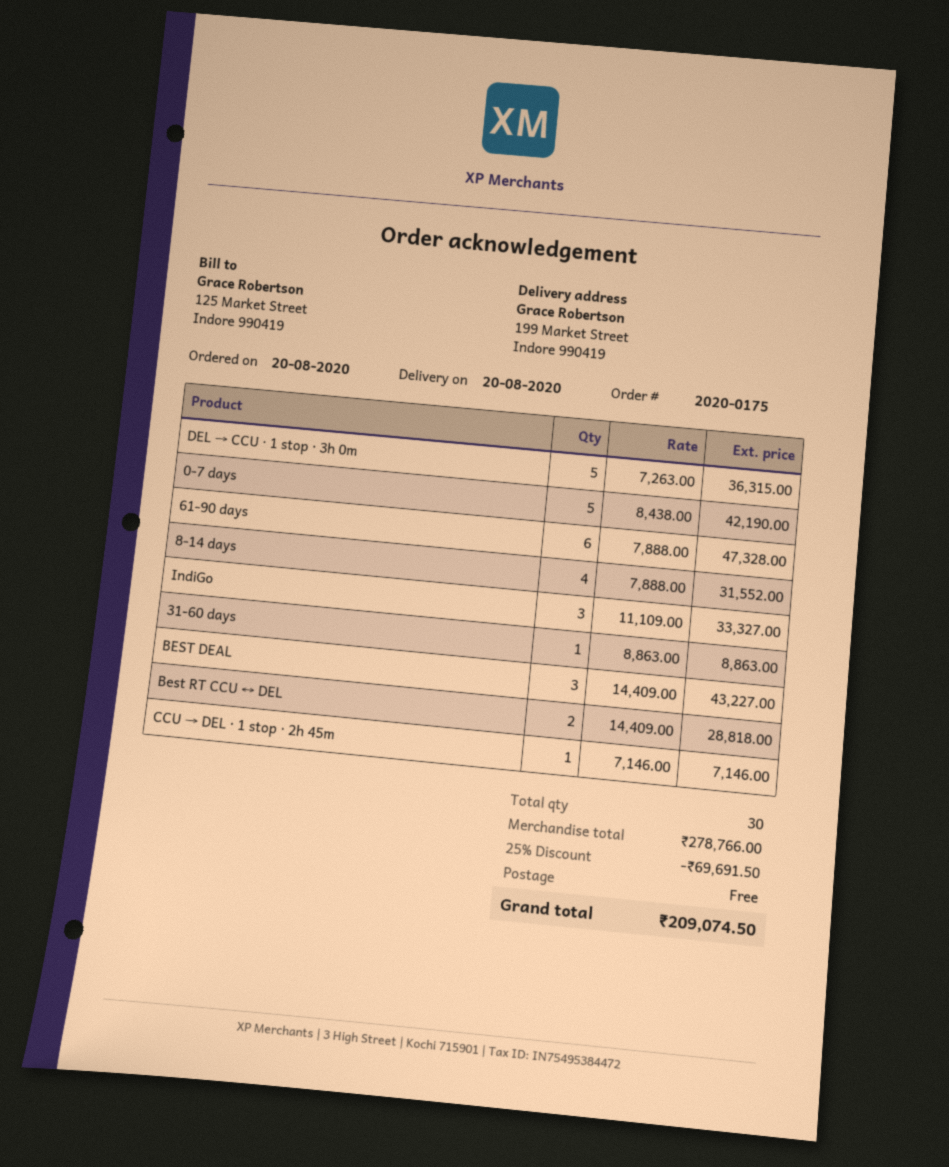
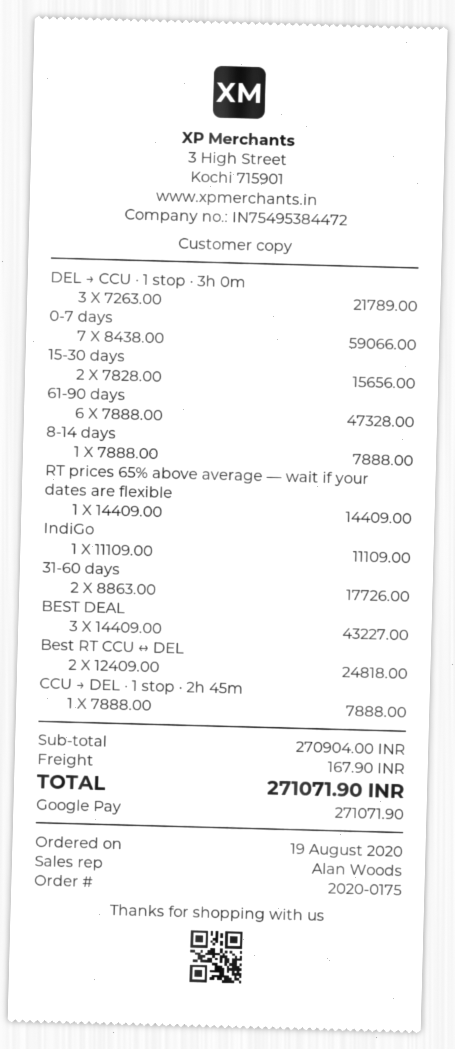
order date: 2020-08-20 -> 2020-08-19
DEL → CCU · 1 stop · 3h 0m: 5 x 7263.00 = 36315.00 -> 3 x 7263.00 = 21789.00
0-7 days: 5 x 8438.00 = 42190.00 -> 7 x 8438.00 = 59066.00
8-14 days: 4 x 7888.00 = 31552.00 -> 1 x 7888.00 = 7888.00
IndiGo: 3 x 11109.00 = 33327.00 -> 1 x 11109.00 = 11109.00
31-60 days: 1 x 8863.00 = 8863.00 -> 2 x 8863.00 = 17726.00
Best RT CCU ↔ DEL: 2 x 14409.00 = 28818.00 -> 2 x 12409.00 = 24818.00
CCU → DEL · 1 stop · 2h 45m: 1 x 7146.00 = 7146.00 -> 1 x 7888.00 = 7888.00
15-30 days: none -> 2 x 7828.00 = 15656.00
RT prices 65% above average — wait if your dates are flexible: none -> 1 x 14409.00 = 14409.00
subtotal: 278766.00 -> 270904.00
discount: 25% = 69691.50 -> none
shipping: 0.00 -> 167.90
total: 209074.50 -> 271071.90

